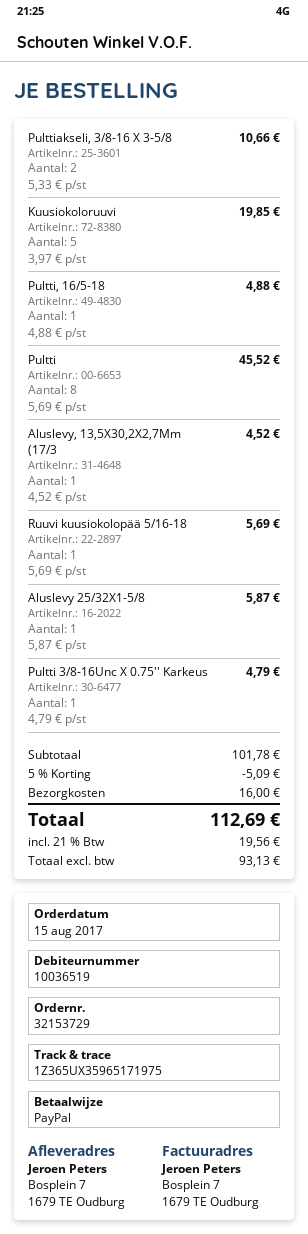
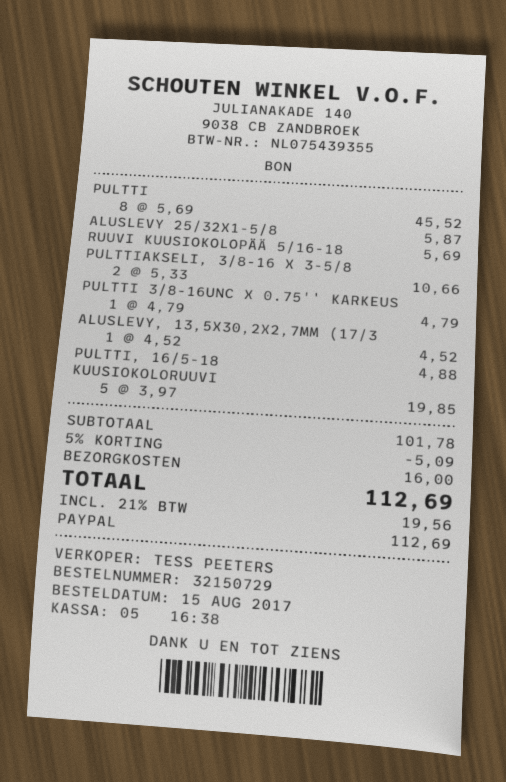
order number: 32153729 -> 32150729

